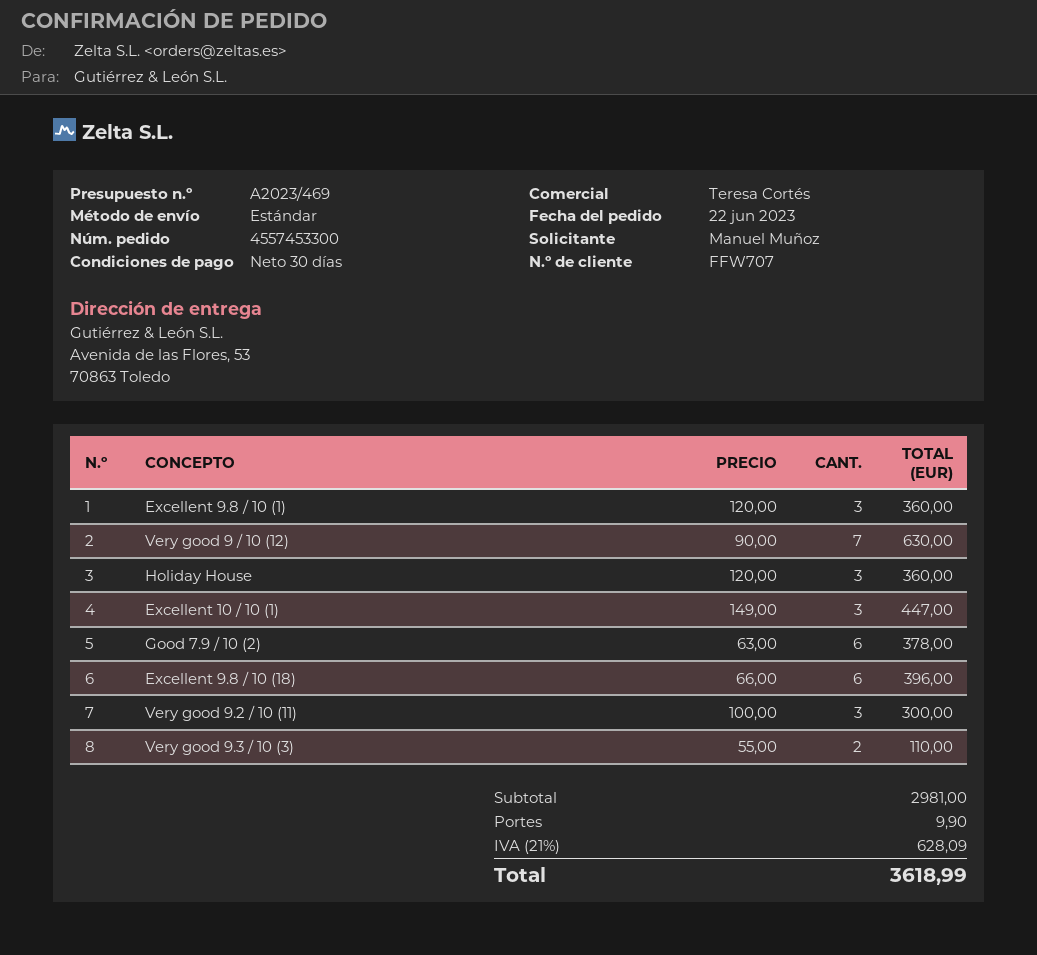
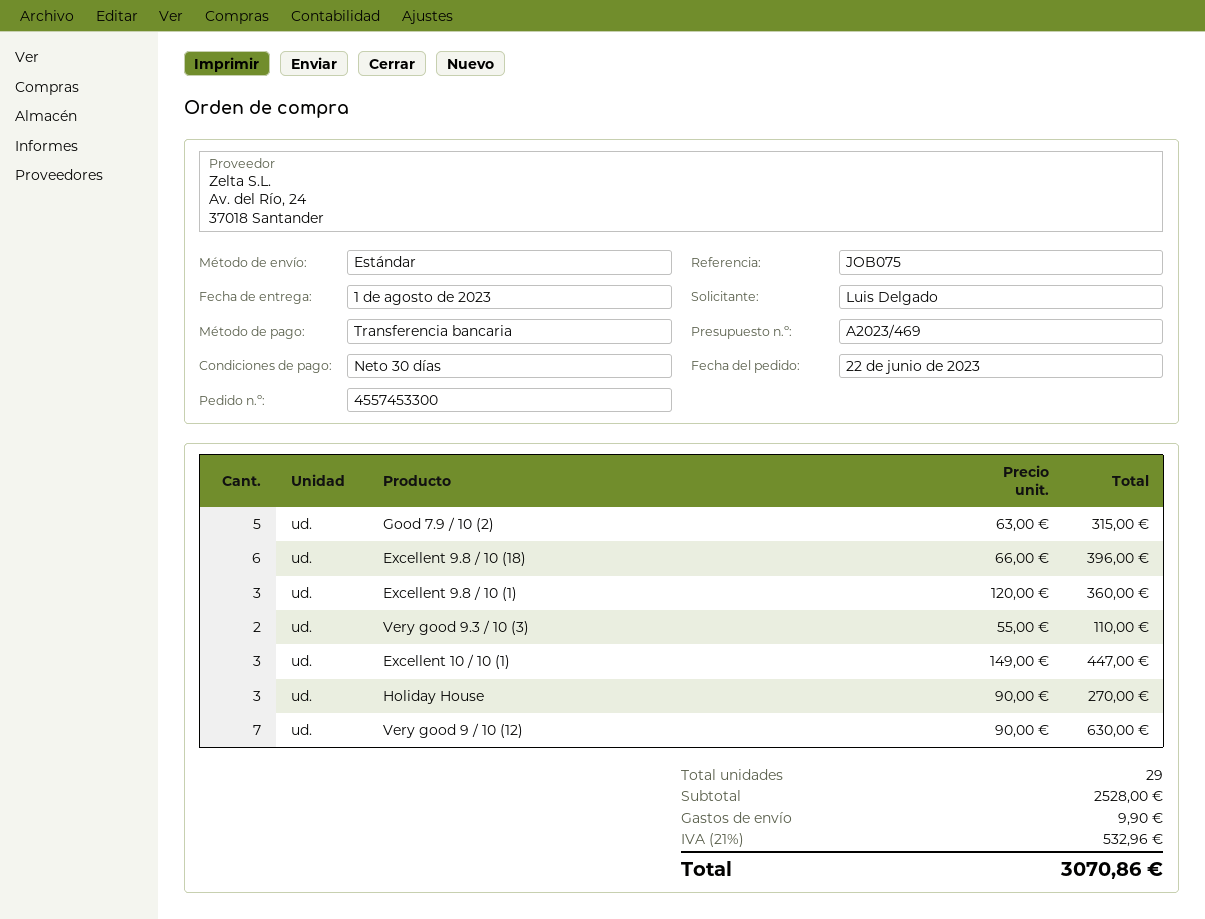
ordered by: Manuel Muñoz -> Luis Delgado
Holiday House: 3 x 120.00 = 360.00 -> 3 x 90.00 = 270.00
Good 7.9 / 10 (2): 6 x 63.00 = 378.00 -> 5 x 63.00 = 315.00
Very good 9.2 / 10 (11): 3 x 100.00 = 300.00 -> none
subtotal: 2981.00 -> 2528.00
tax: 21% = 628.09 -> 21% = 532.96
total: 3618.99 -> 3070.86

